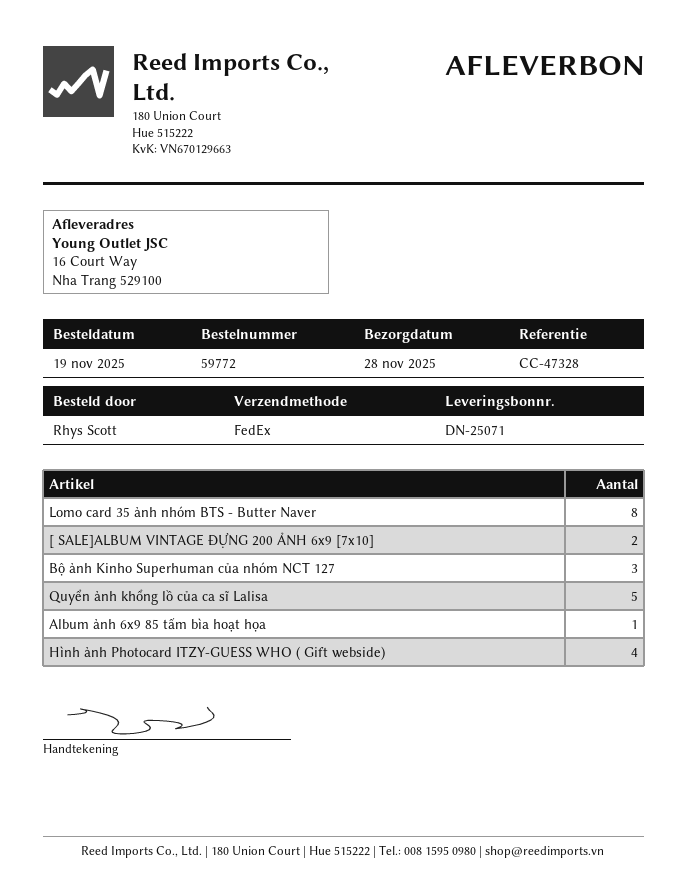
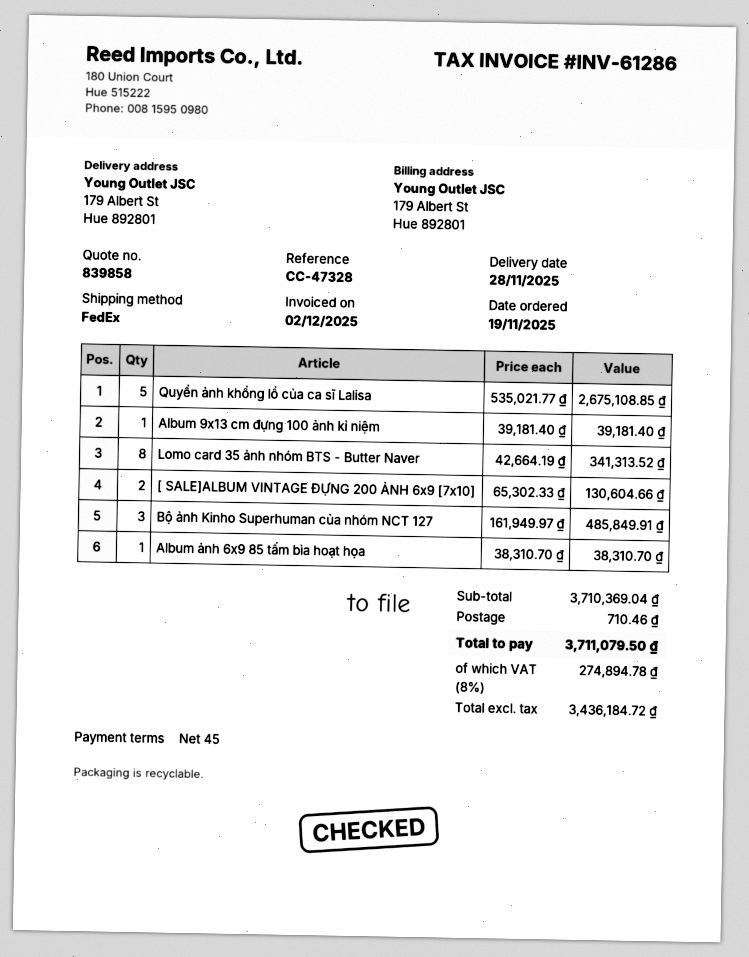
ship to: 16 Court Way, Nha Trang 529100 -> 179 Albert St, Hue 892801
Hình ảnh Photocard ITZY-GUESS WHO ( Gift webside): 4 -> none
Album 9x13 cm đựng 100 ảnh kỉ niệm: none -> 1

